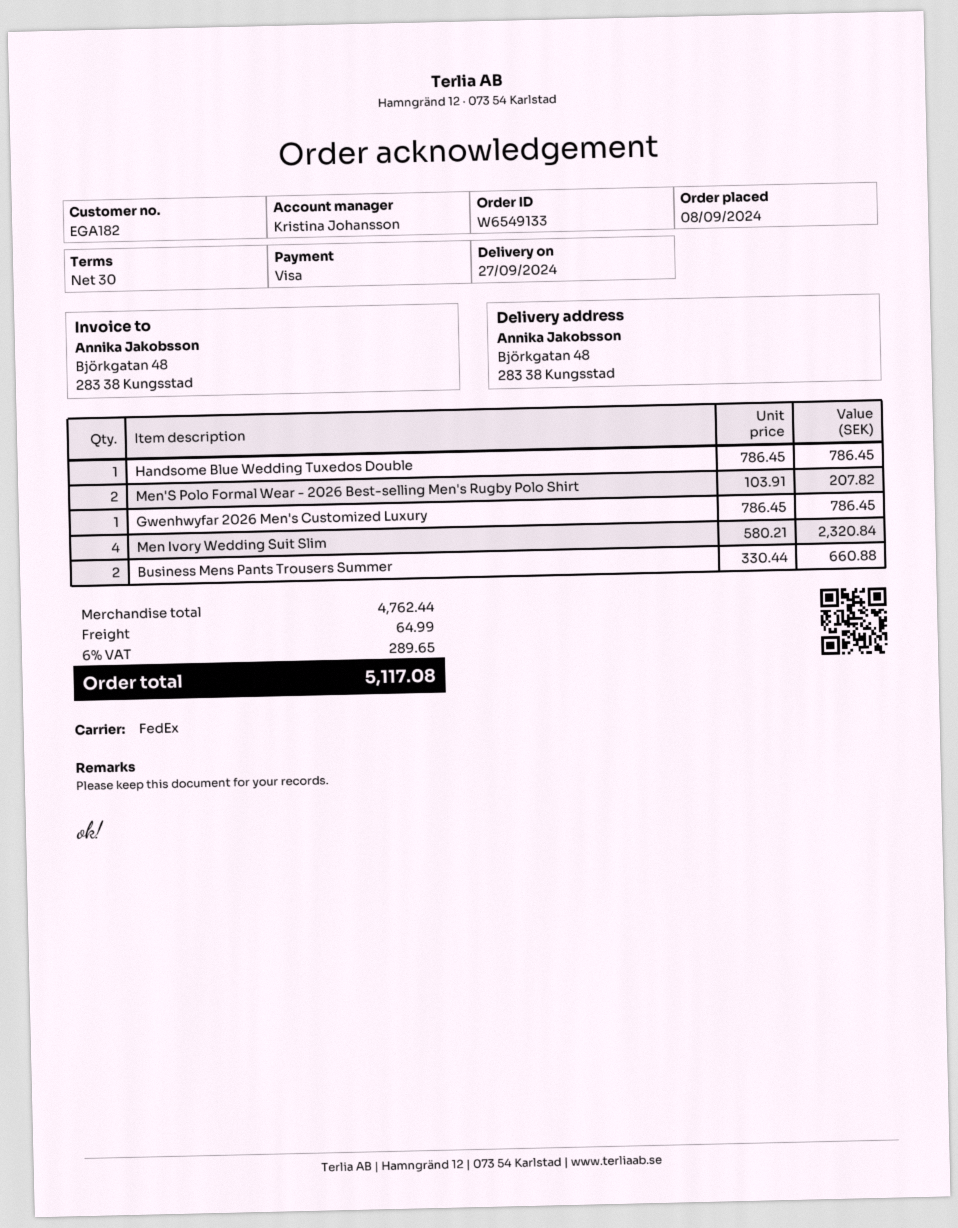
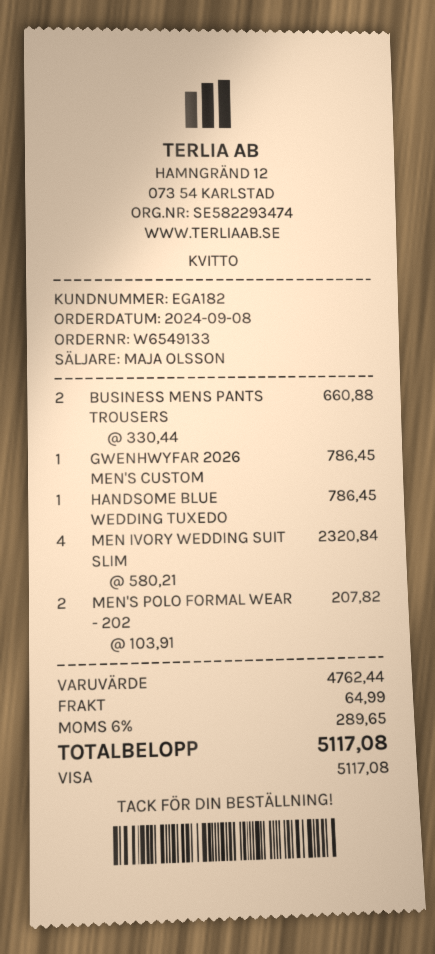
sales rep: Kristina Johansson -> MAJA OLSSON

